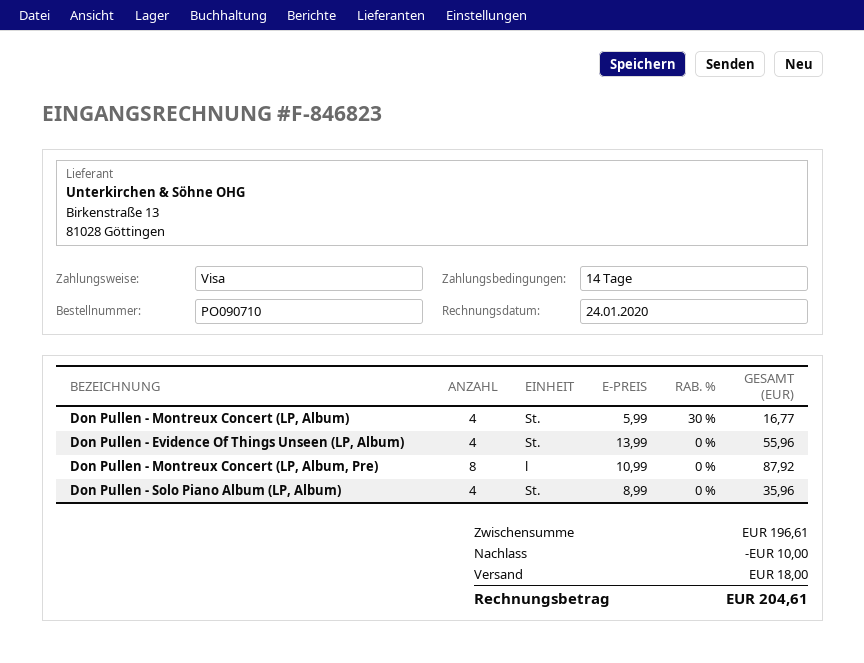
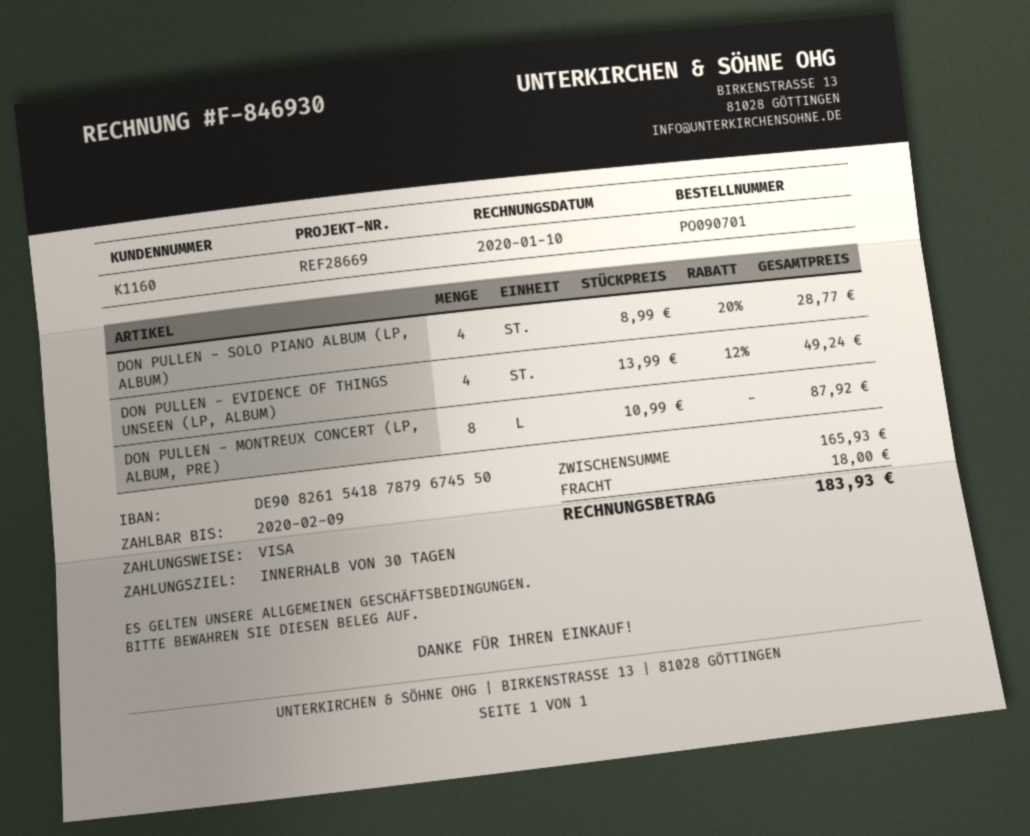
order number: PO090710 -> PO090701
invoice number: F-846823 -> F-846930
invoice date: 2020-01-24 -> 2020-01-10
payment terms: 14 days -> 30 days
Don Pullen - Montreux Concert (LP, Album): 4 x 5.99 - 30% = 16.77 -> none
Don Pullen - Evidence Of Things Unseen (LP, Album): 4 x 13.99 = 55.96 -> 4 x 13.99 - 12% = 49.24
Don Pullen - Solo Piano Album (LP, Album): 4 x 8.99 = 35.96 -> 4 x 8.99 - 20% = 28.77
subtotal: 196.61 -> 165.93
discount: 10.00 -> none
total: 204.61 -> 183.93

